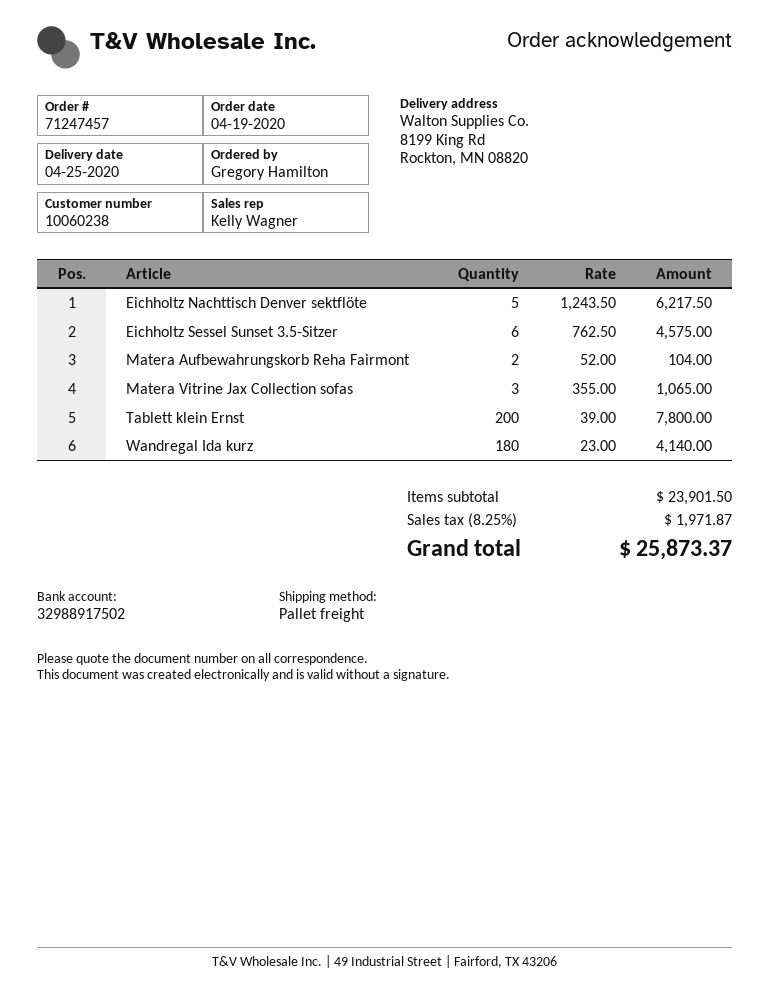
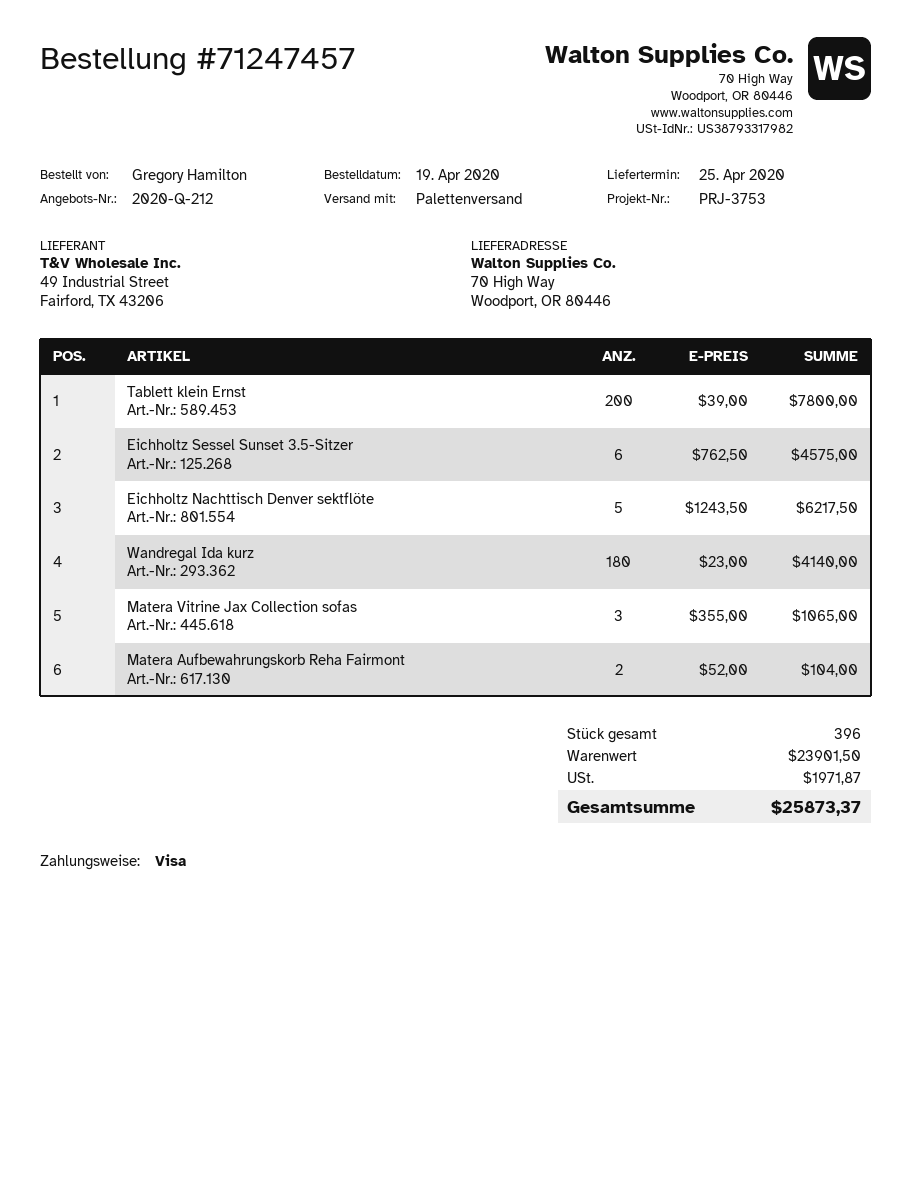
ship to: 8199 King Rd, Rockton, MN 08820 -> 70 High Way, Woodport, OR 80446

